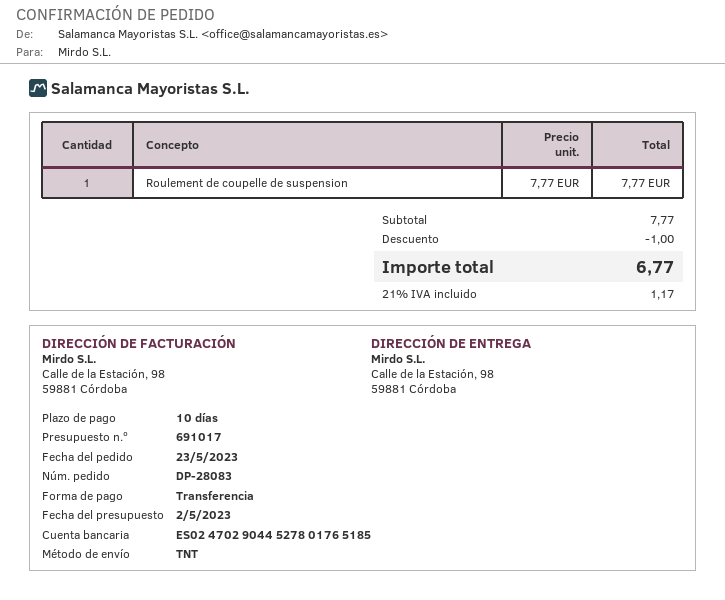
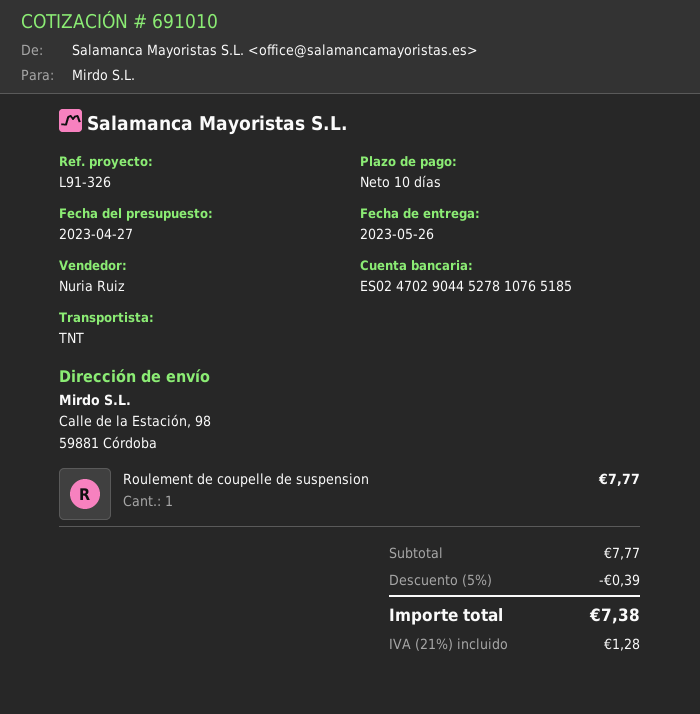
quote number: 691017 -> 691010
quote date: 2023-05-02 -> 2023-04-27
bank account: ES0247029044527801765185 -> ES0247029044527810765185
discount: 1.00 -> 0.39
tax: 21% = 1.17 -> 21% = 1.28
total: 6.77 -> 7.38

